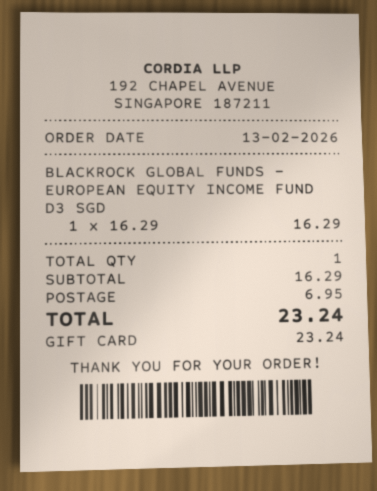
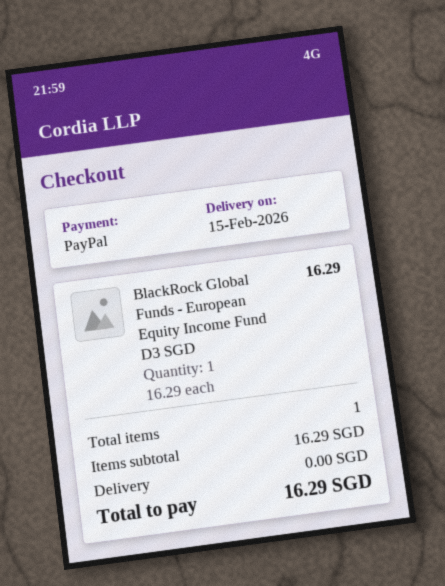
payment method: gift card -> PayPal
shipping: 6.95 -> 0.00
total: 23.24 -> 16.29

